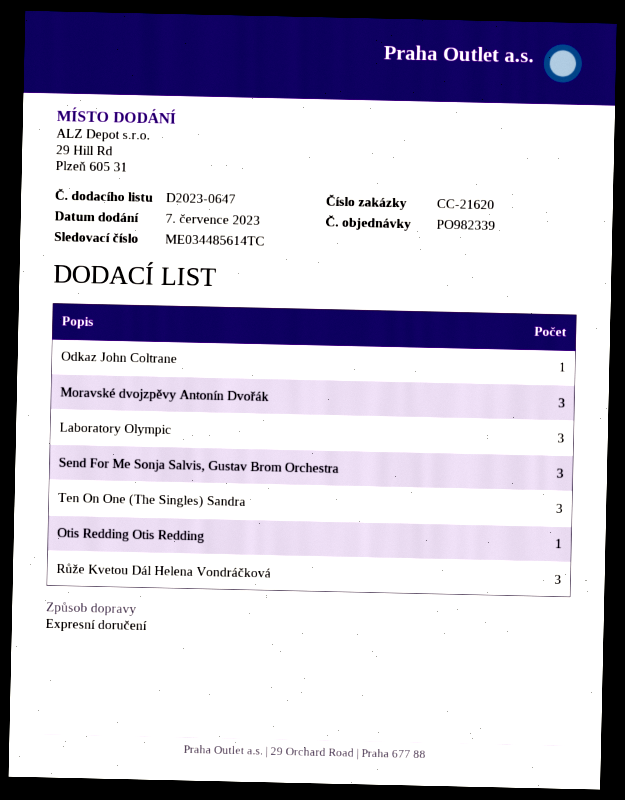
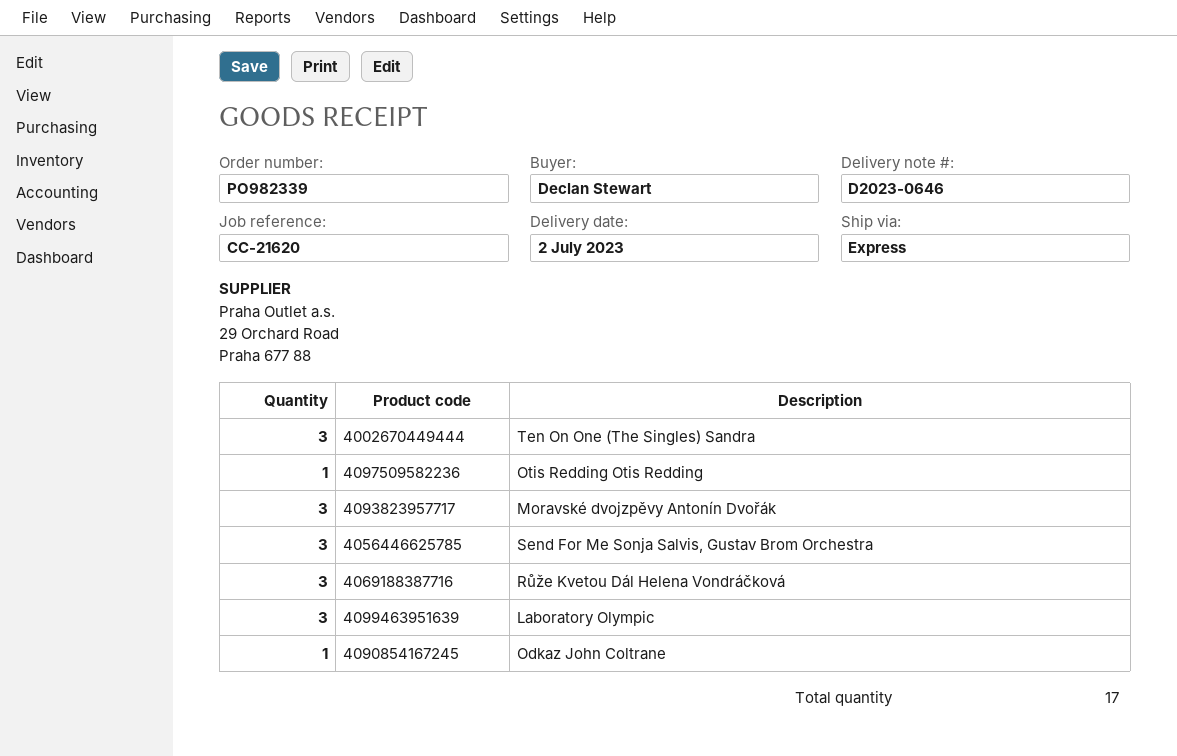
delivery note number: D2023-0647 -> D2023-0646
delivery date: 2023-07-07 -> 2023-07-02

